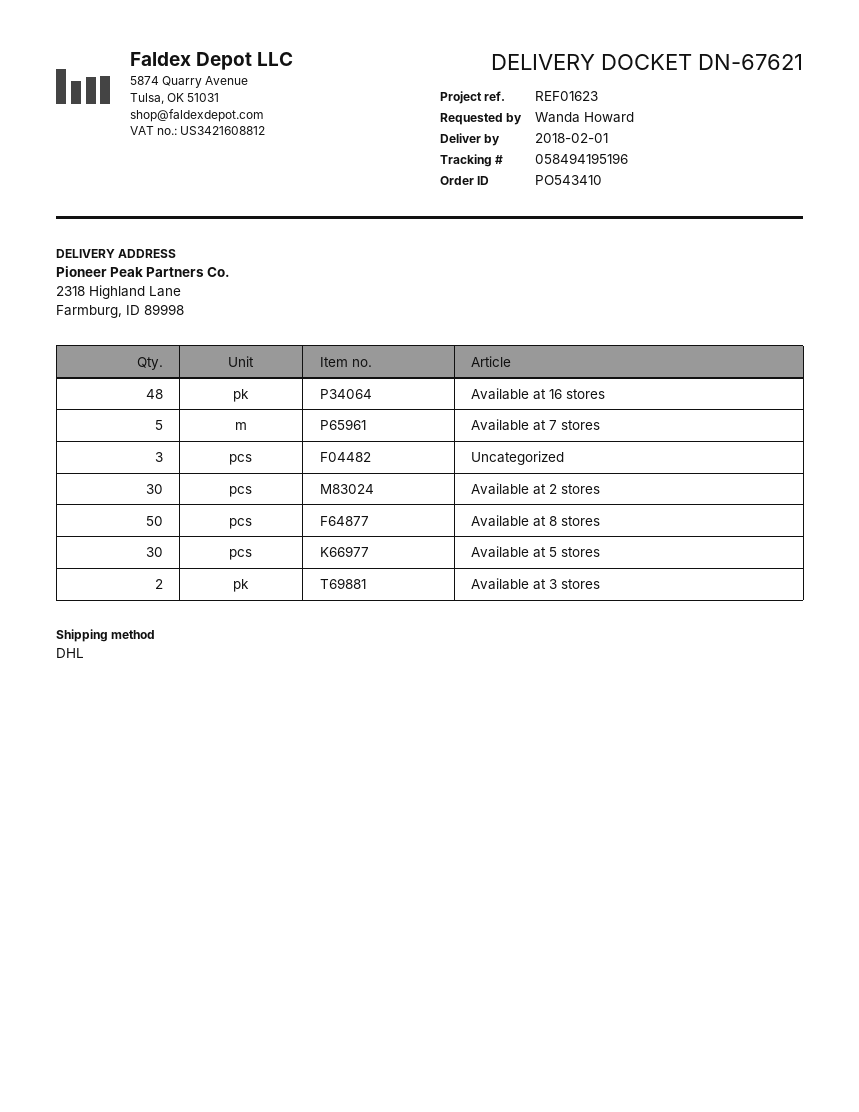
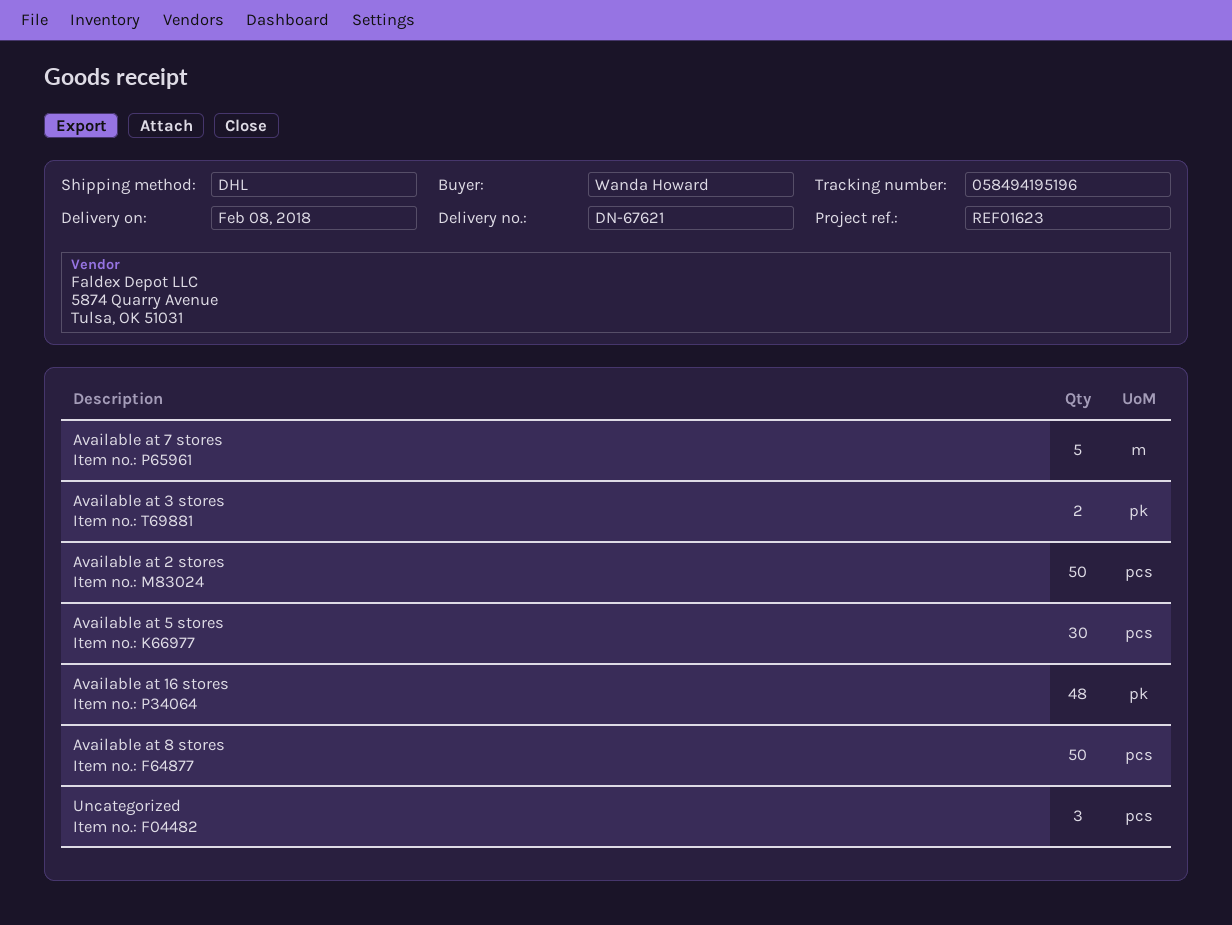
delivery date: 2018-02-01 -> 2018-02-08
Available at 2 stores: 30 -> 50

